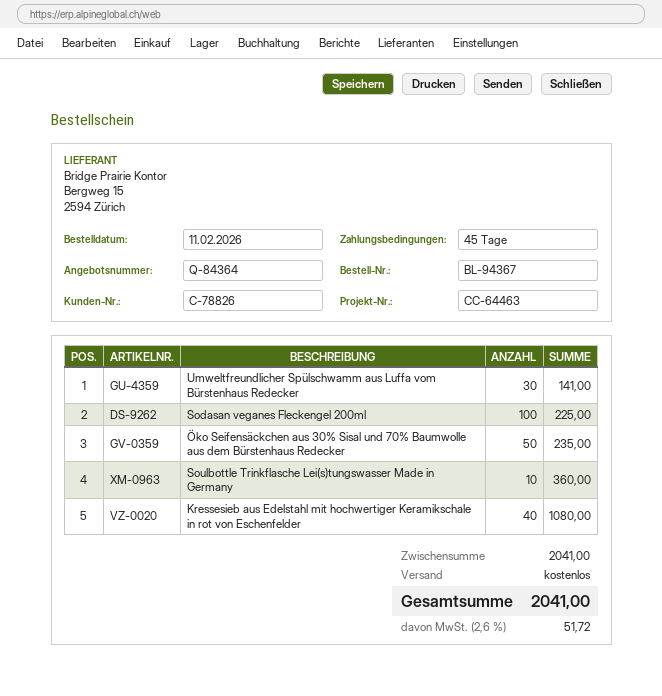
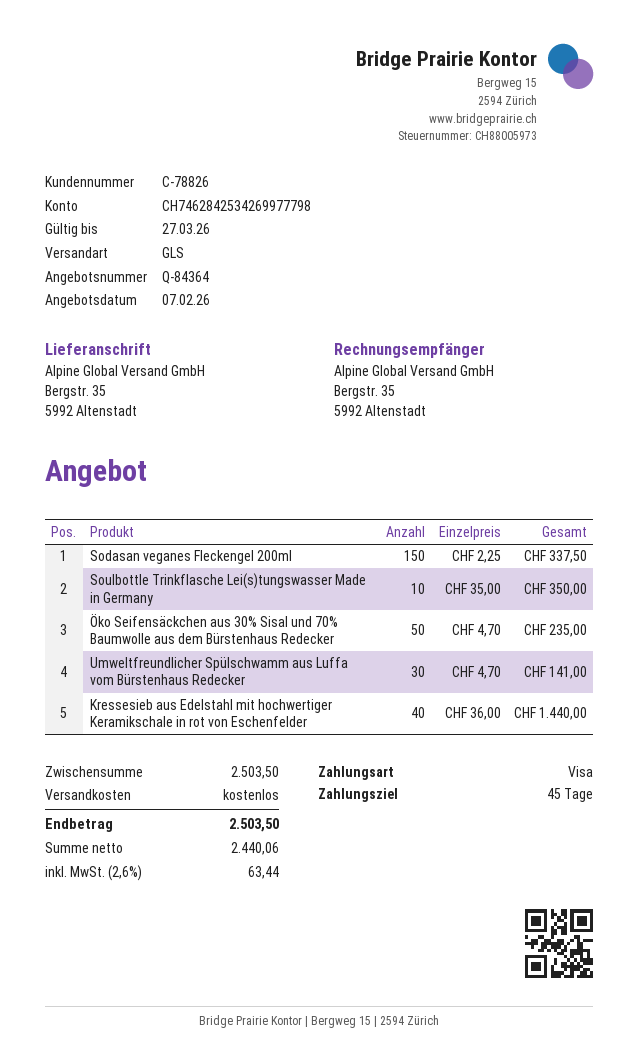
Sodasan veganes Fleckengel 200ml: 100 for 225.00 -> 150 for 337.50
Soulbottle Trinkflasche Lei(s)tungswasser Made in Germany: 10 for 360.00 -> 10 for 350.00
Kressesieb aus Edelstahl mit hochwertiger Keramikschale in rot von Eschenfelder: 40 for 1080.00 -> 40 for 1440.00
subtotal: 2041.00 -> 2503.50
tax: 2.6% = 51.72 -> 2.6% = 63.44
total: 2041.00 -> 2503.50

